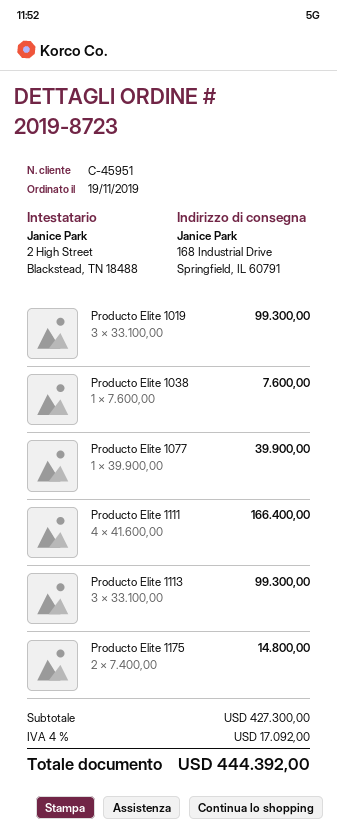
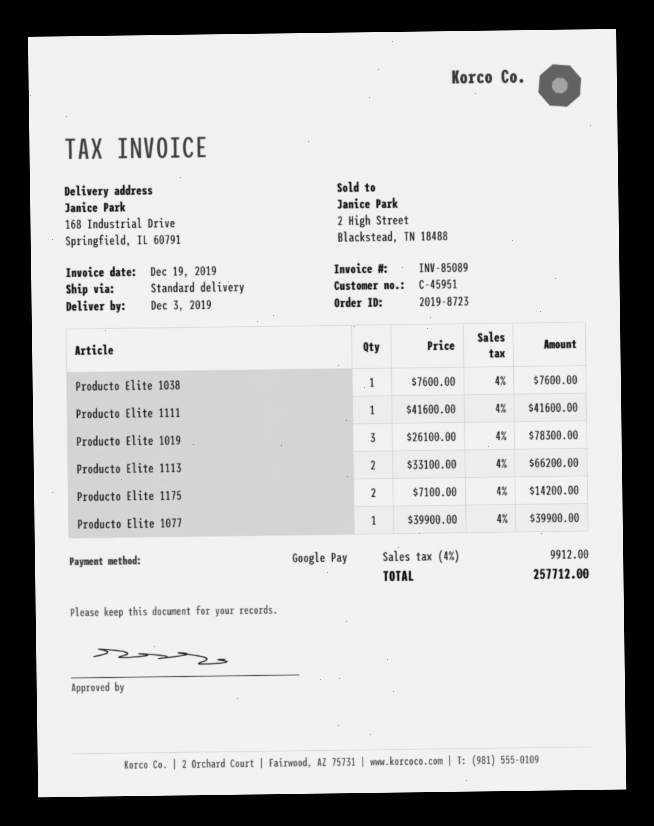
Producto Elite 1019: 3 x 33100.00 = 99300.00 -> 3 x 26100.00 = 78300.00
Producto Elite 1111: 4 x 41600.00 = 166400.00 -> 1 x 41600.00 = 41600.00
Producto Elite 1113: 3 x 33100.00 = 99300.00 -> 2 x 33100.00 = 66200.00
Producto Elite 1175: 2 x 7400.00 = 14800.00 -> 2 x 7100.00 = 14200.00
tax: 4% = 17092.00 -> 4% = 9912.00
total: 444392.00 -> 257712.00

